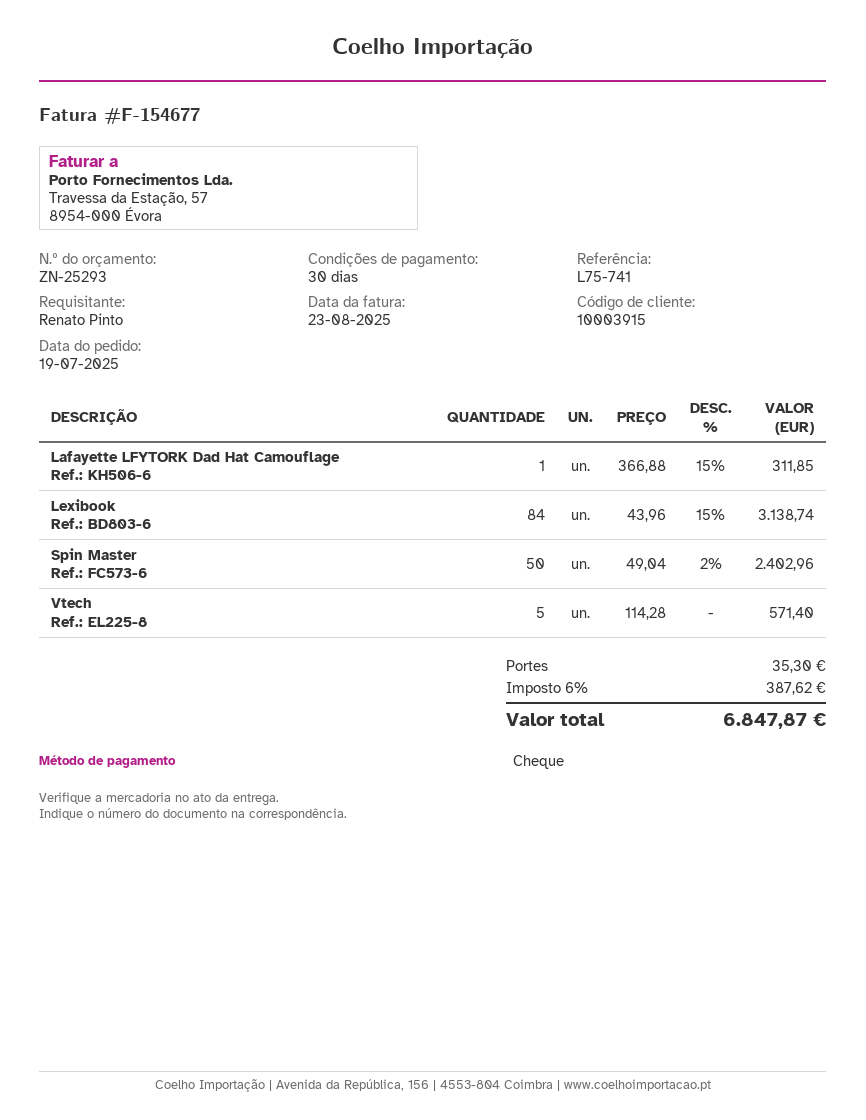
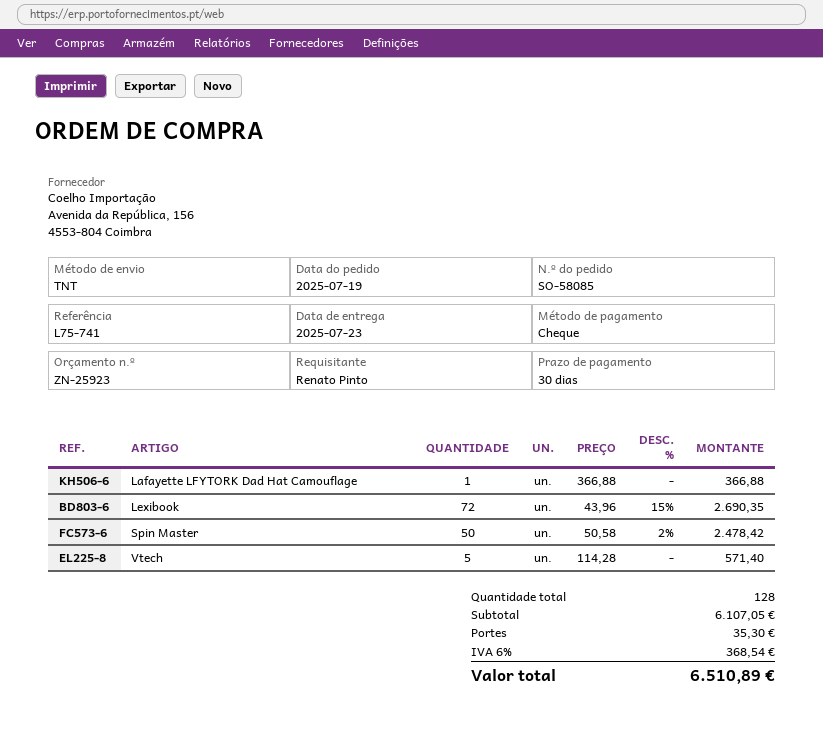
quote number: ZN-25293 -> ZN-25923
Lafayette LFYTORK Dad Hat Camouflage: 1 x 366.88 - 15% = 311.85 -> 1 x 366.88 = 366.88
Lexibook: 84 x 43.96 - 15% = 3138.74 -> 72 x 43.96 - 15% = 2690.35
Spin Master: 50 x 49.04 - 2% = 2402.96 -> 50 x 50.58 - 2% = 2478.42
tax: 6% = 387.62 -> 6% = 368.54
total: 6847.87 -> 6510.89

